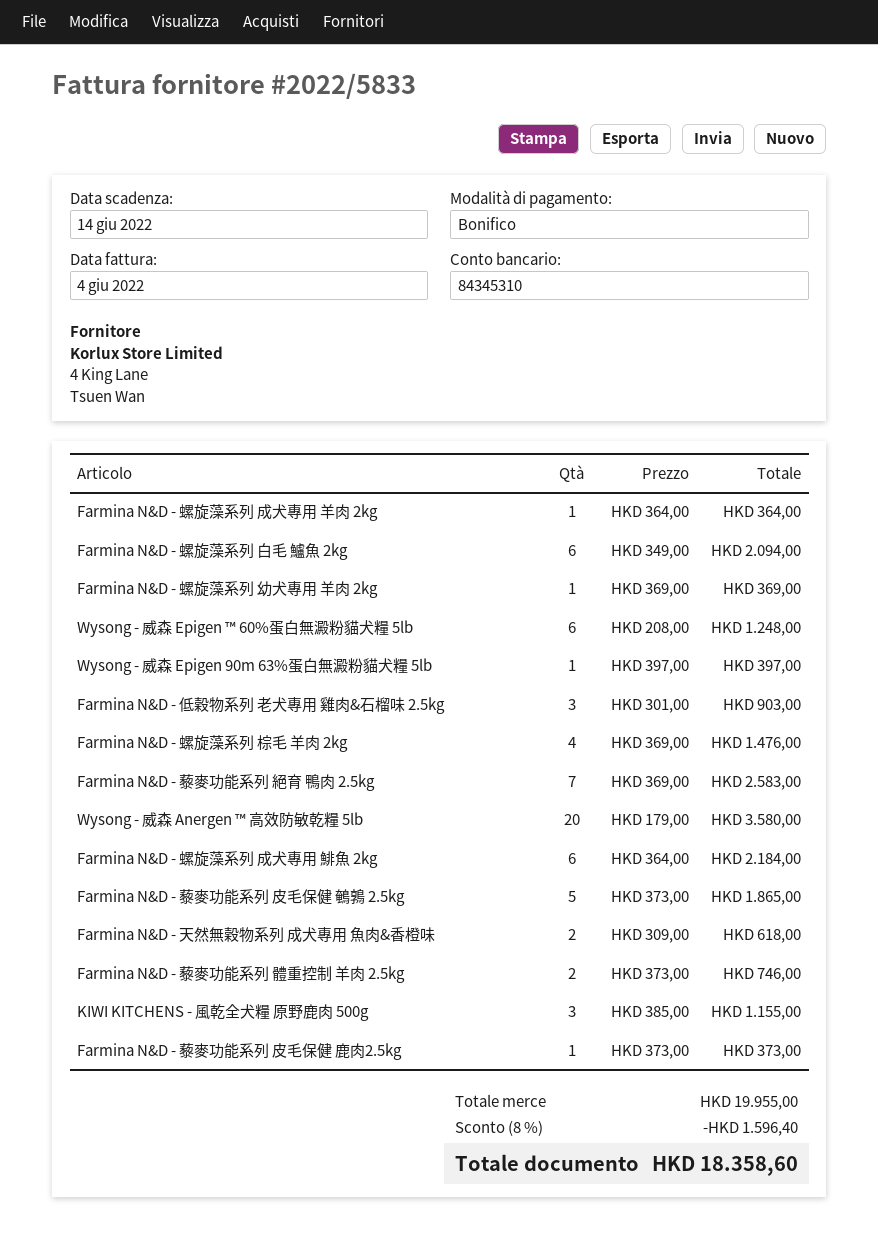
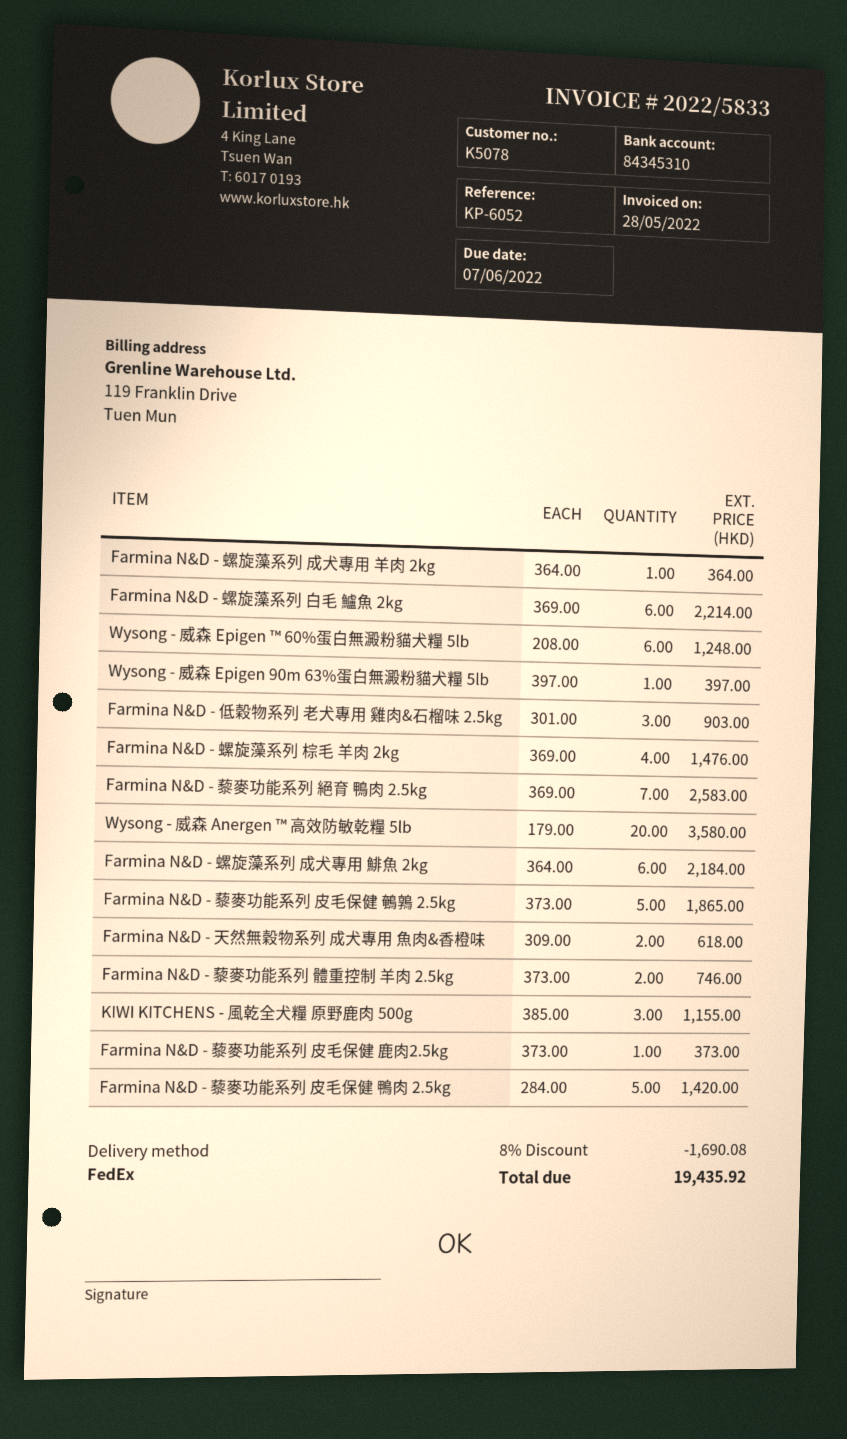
invoice date: 2022-06-04 -> 2022-05-28
due date: 2022-06-14 -> 2022-06-07
Farmina N&D - 螺旋藻系列 白毛 鱸魚 2kg: 6 x 349.00 = 2094.00 -> 6 x 369.00 = 2214.00
Farmina N&D - 螺旋藻系列 幼犬專用 羊肉 2kg: 1 x 369.00 = 369.00 -> none
Farmina N&D - 藜麥功能系列 皮毛保健 鴨肉 2.5kg: none -> 5 x 284.00 = 1420.00
discount: 8% = 1596.40 -> 8% = 1690.08
total: 18358.60 -> 19435.92

